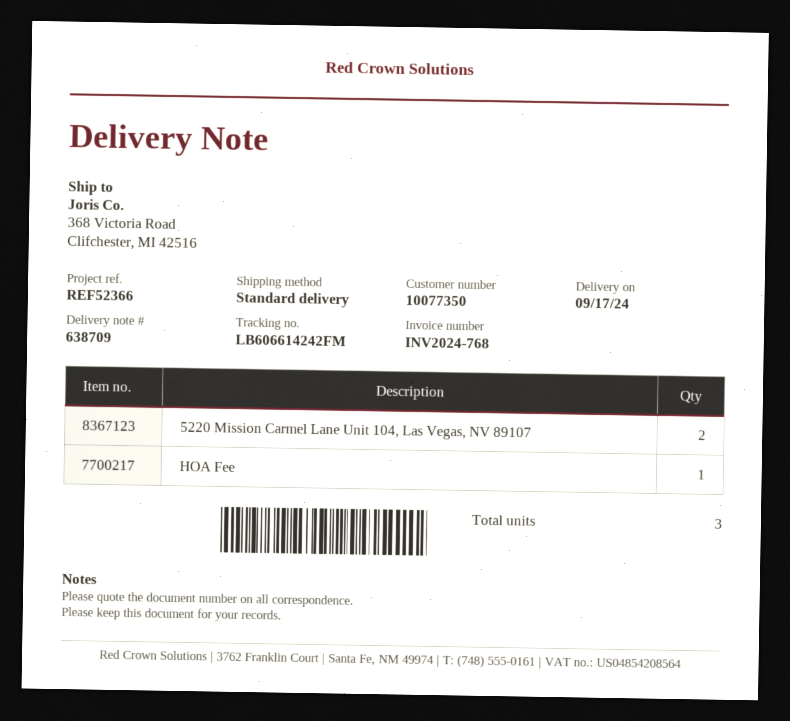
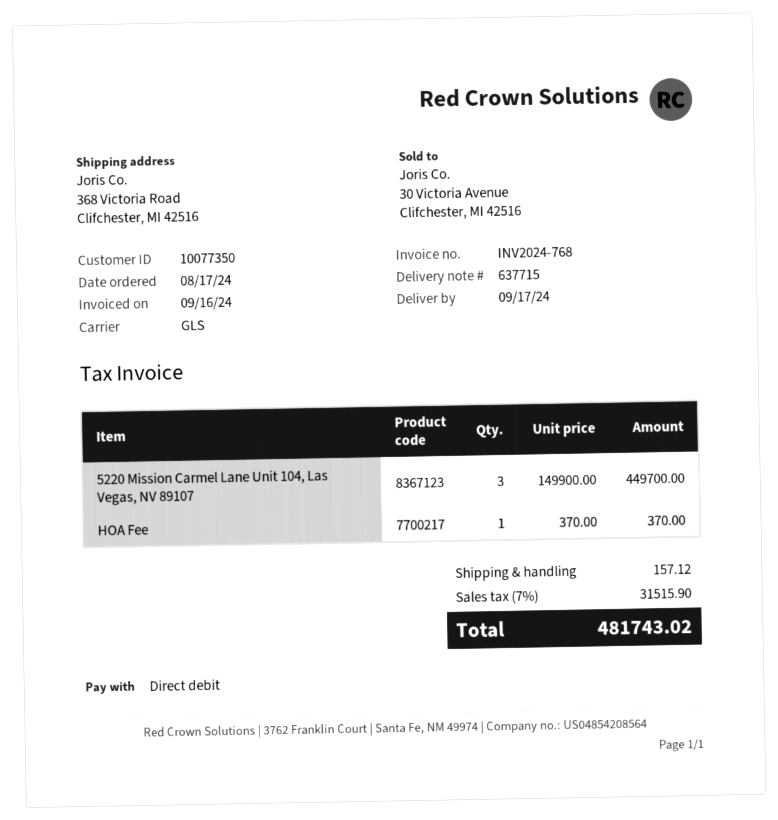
delivery note number: 638709 -> 637715
shipping method: standard -> GLS
5220 Mission Carmel Lane Unit 104, Las Vegas, NV 89107: 2 -> 3

